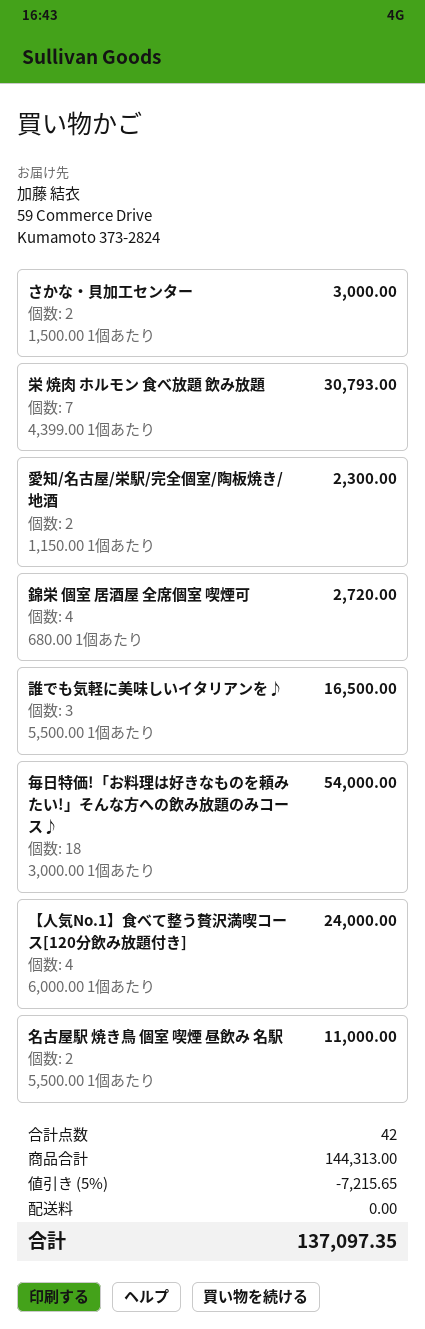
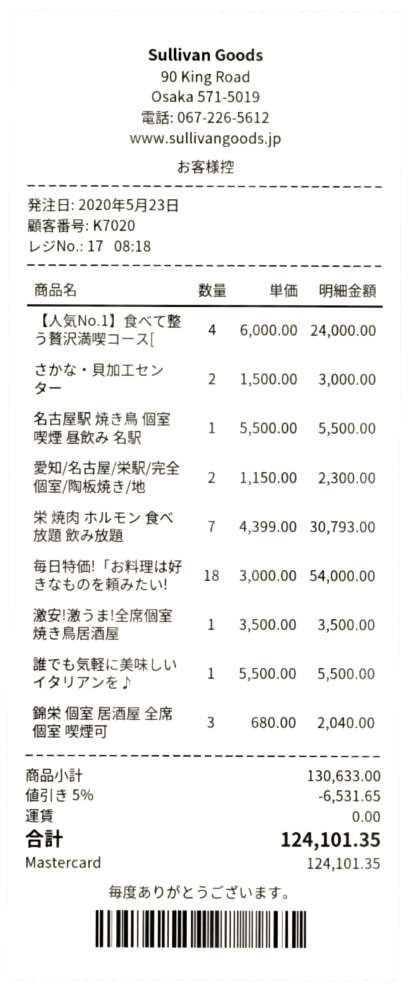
錦栄 個室 居酒屋 全席個室 喫煙可: 4 x 680.00 = 2720.00 -> 3 x 680.00 = 2040.00
誰でも気軽に美味しいイタリアンを♪: 3 x 5500.00 = 16500.00 -> 1 x 5500.00 = 5500.00
名古屋駅 焼き鳥 個室 喫煙 昼飲み 名駅: 2 x 5500.00 = 11000.00 -> 1 x 5500.00 = 5500.00
激安!激うま!全席個室焼き鳥居酒屋: none -> 1 x 3500.00 = 3500.00
subtotal: 144313.00 -> 130633.00
discount: 5% = 7215.65 -> 5% = 6531.65
total: 137097.35 -> 124101.35

